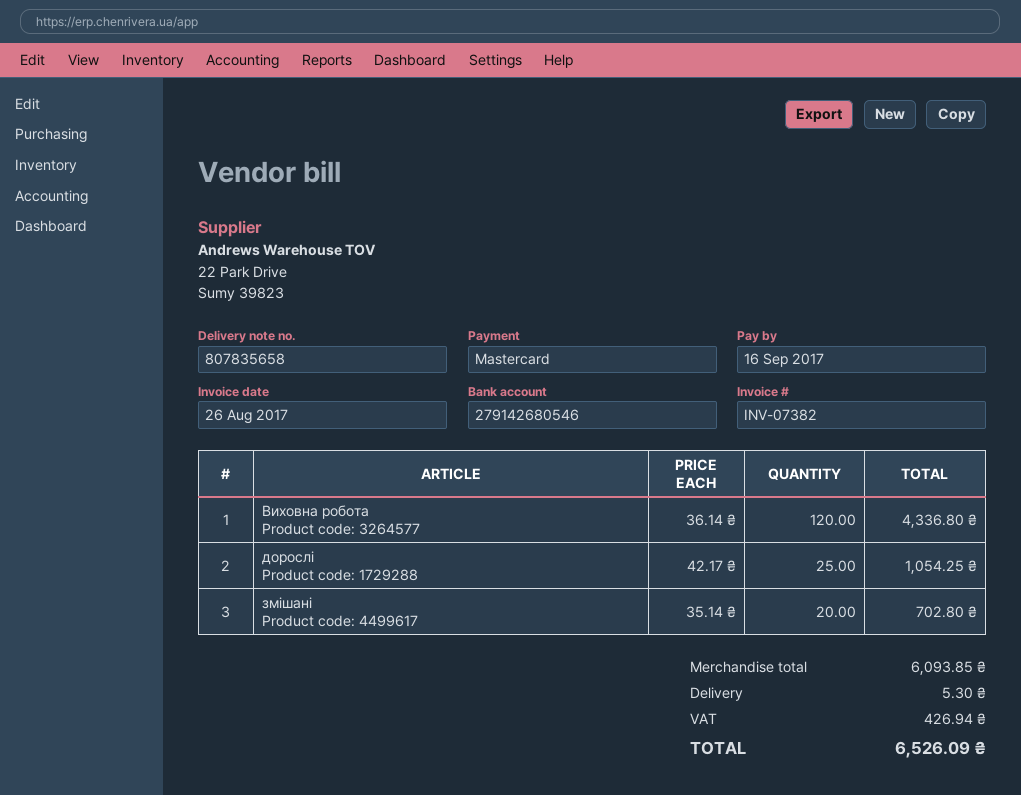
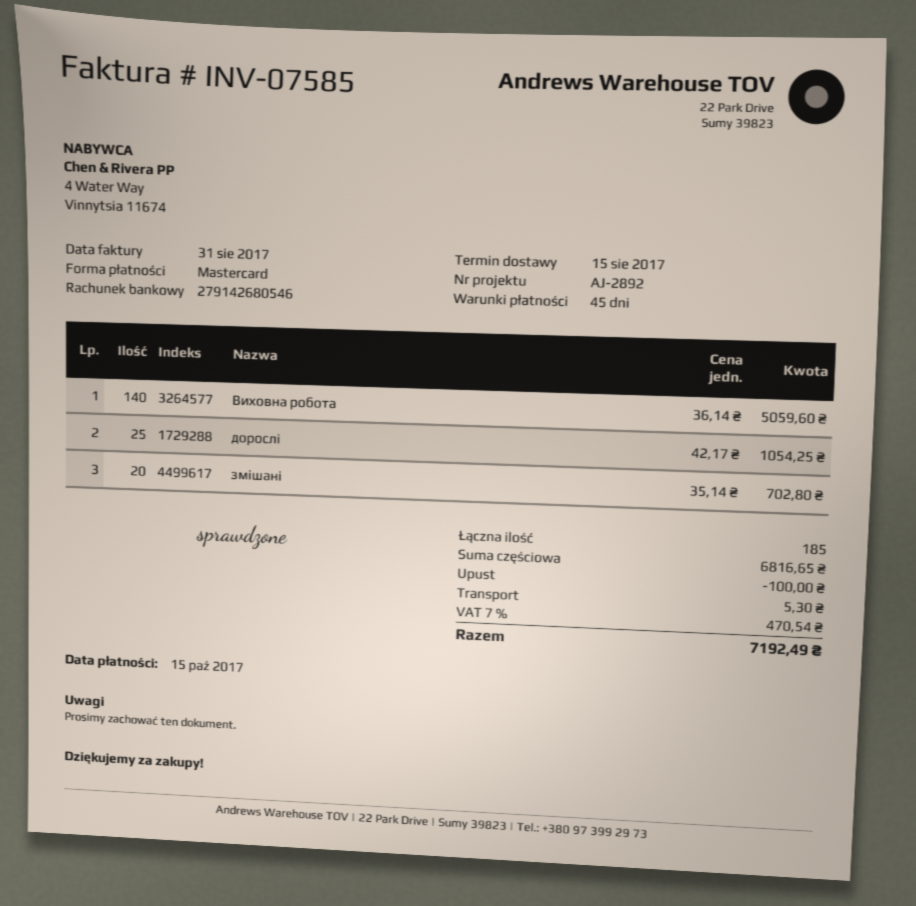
invoice number: INV-07382 -> INV-07585
invoice date: 2017-08-26 -> 2017-08-31
due date: 2017-09-16 -> 2017-10-15
Виховна робота: 120 x 36.14 = 4336.80 -> 140 x 36.14 = 5059.60
subtotal: 6093.85 -> 6816.65
discount: none -> 100.00
tax: 426.94 -> 470.54
total: 6526.09 -> 7192.49

